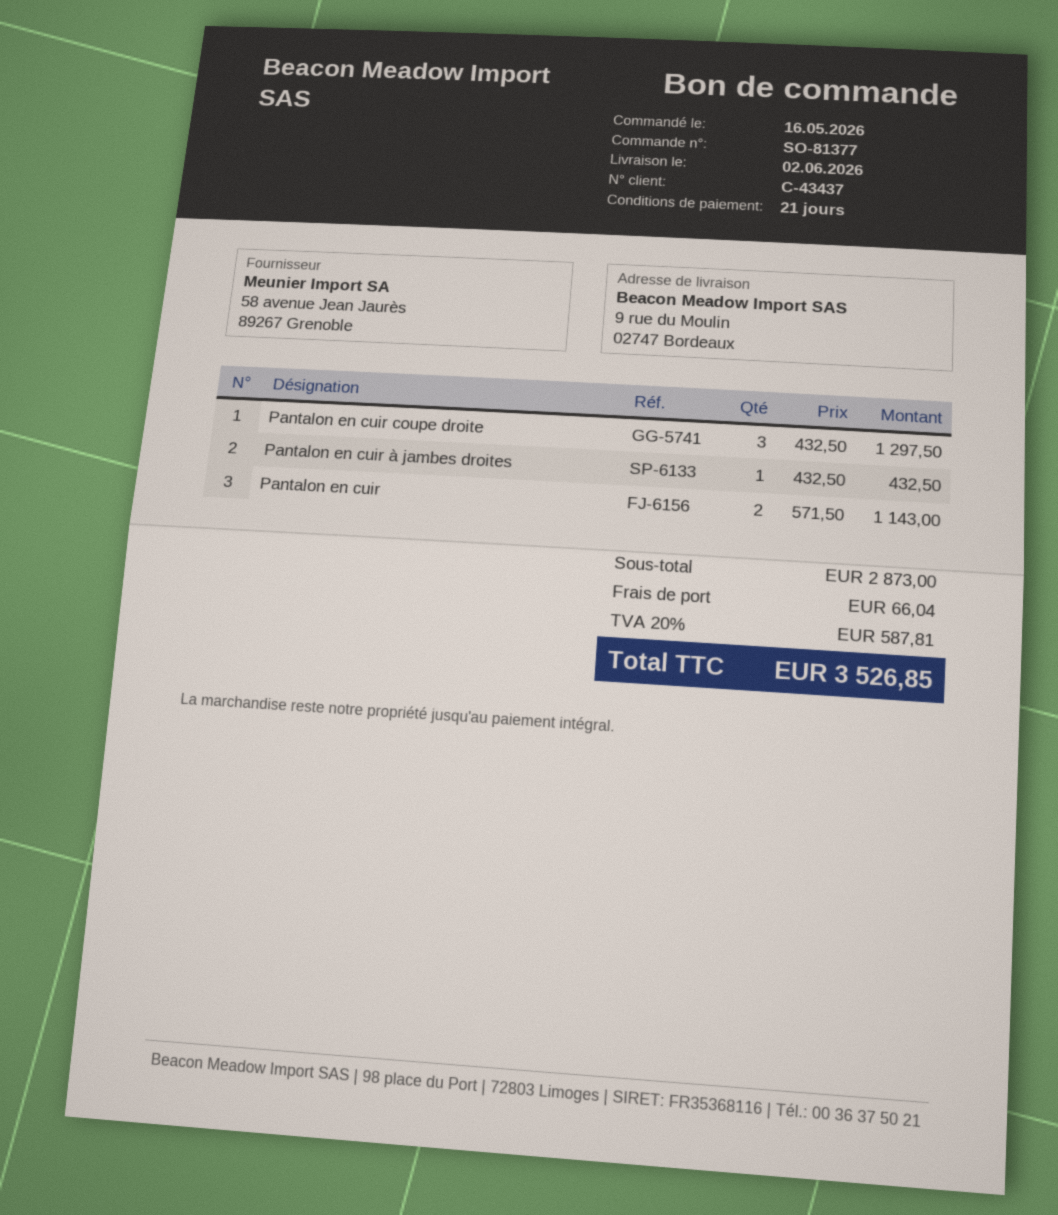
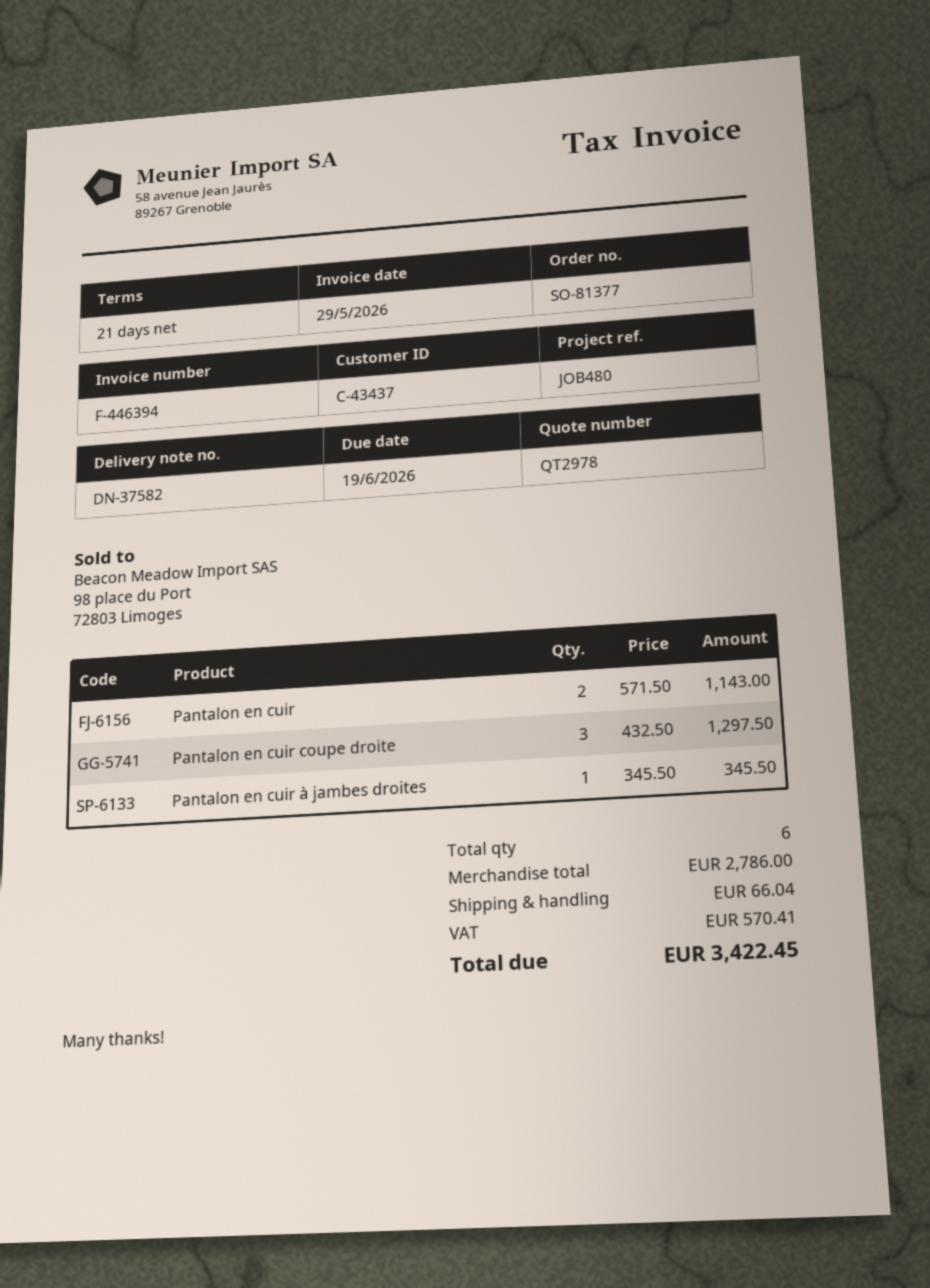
Pantalon en cuir à jambes droites: 1 x 432.50 = 432.50 -> 1 x 345.50 = 345.50
subtotal: 2873.00 -> 2786.00
tax: 587.81 -> 570.41
total: 3526.85 -> 3422.45

